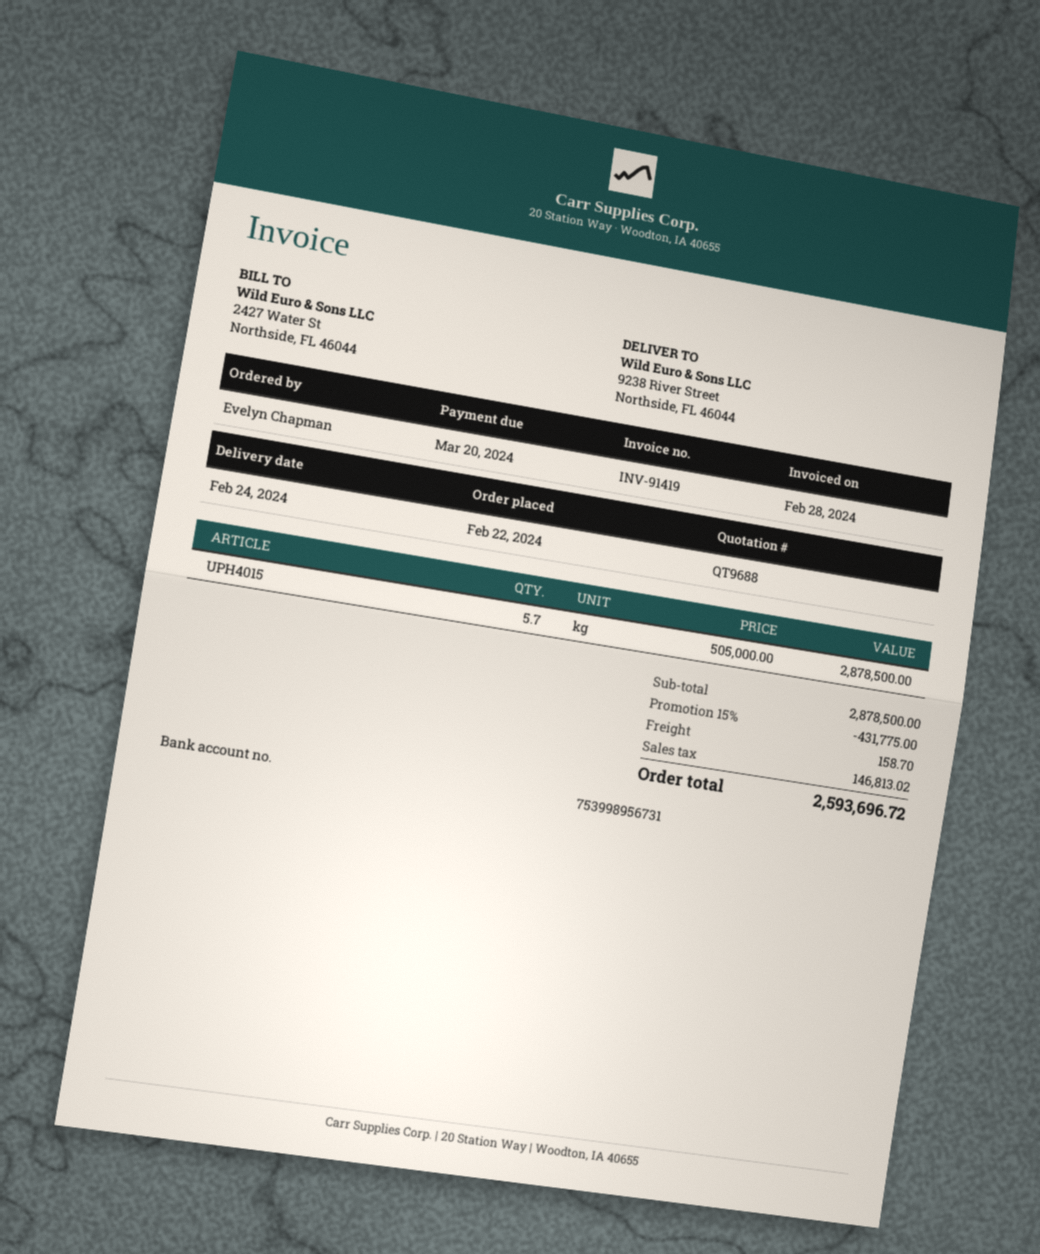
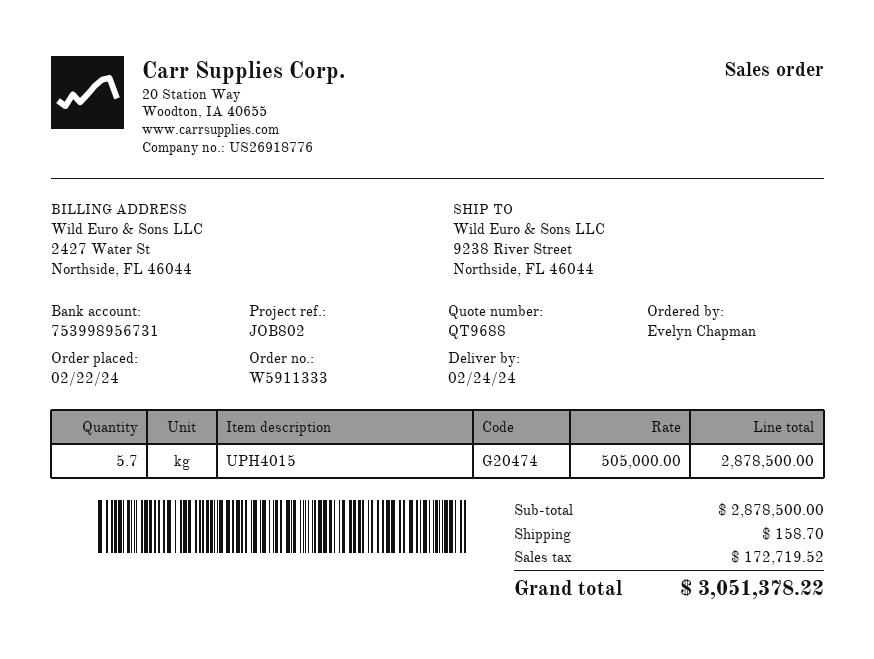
discount: 15% = 431775.00 -> none
tax: 146813.02 -> 172719.52
total: 2593696.72 -> 3051378.22

